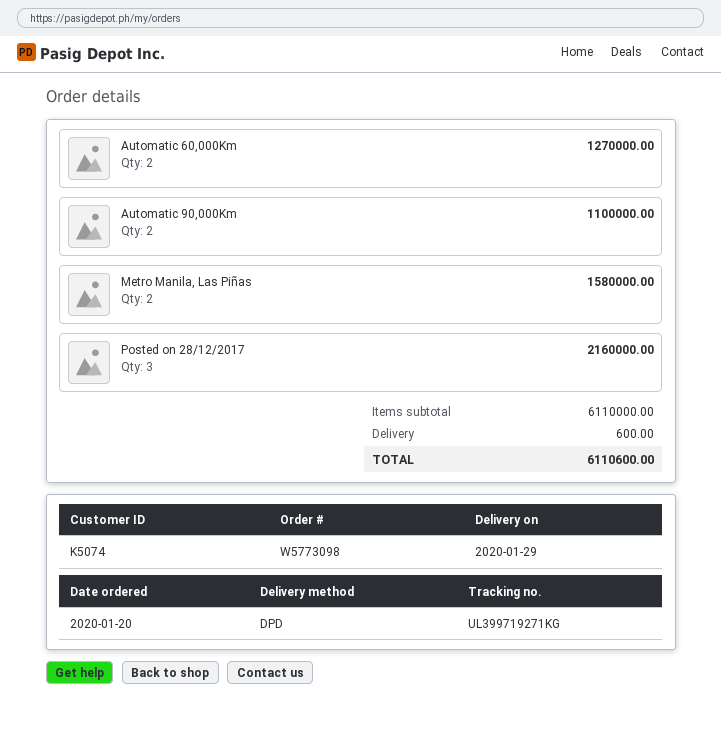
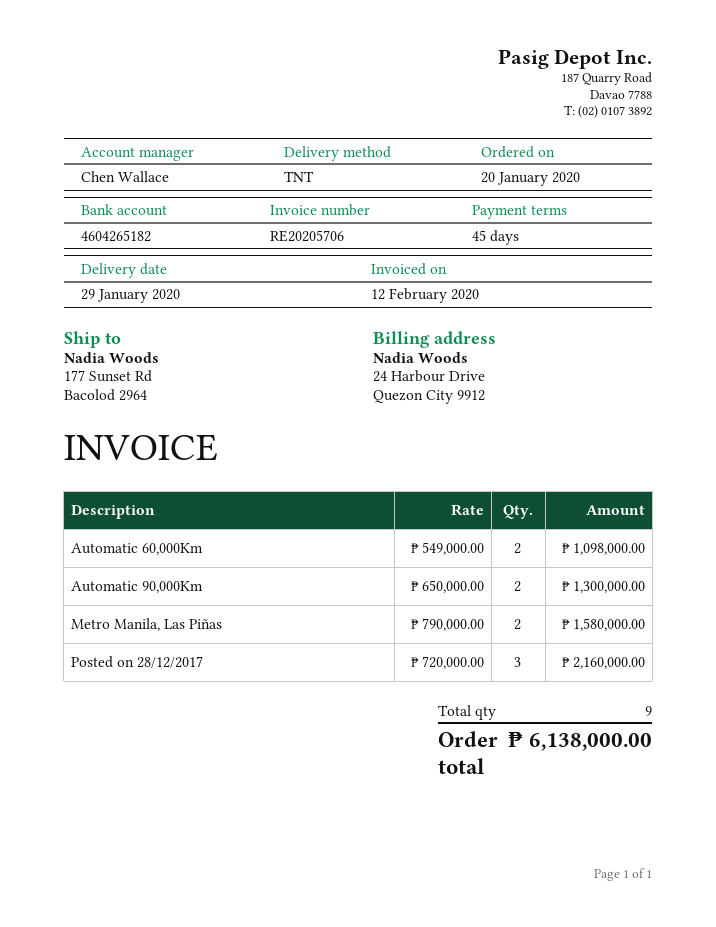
shipping method: DPD -> TNT
Automatic 60,000Km: 2 for 1270000.00 -> 2 for 1098000.00
Automatic 90,000Km: 2 for 1100000.00 -> 2 for 1300000.00
shipping: 600.00 -> none
total: 6110600.00 -> 6138000.00

